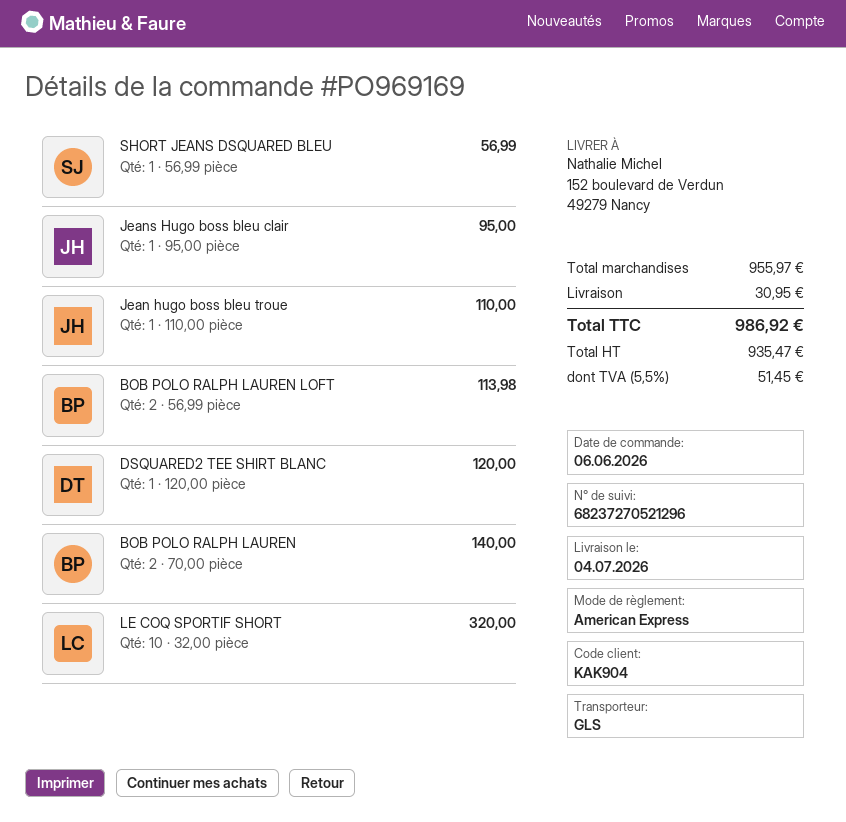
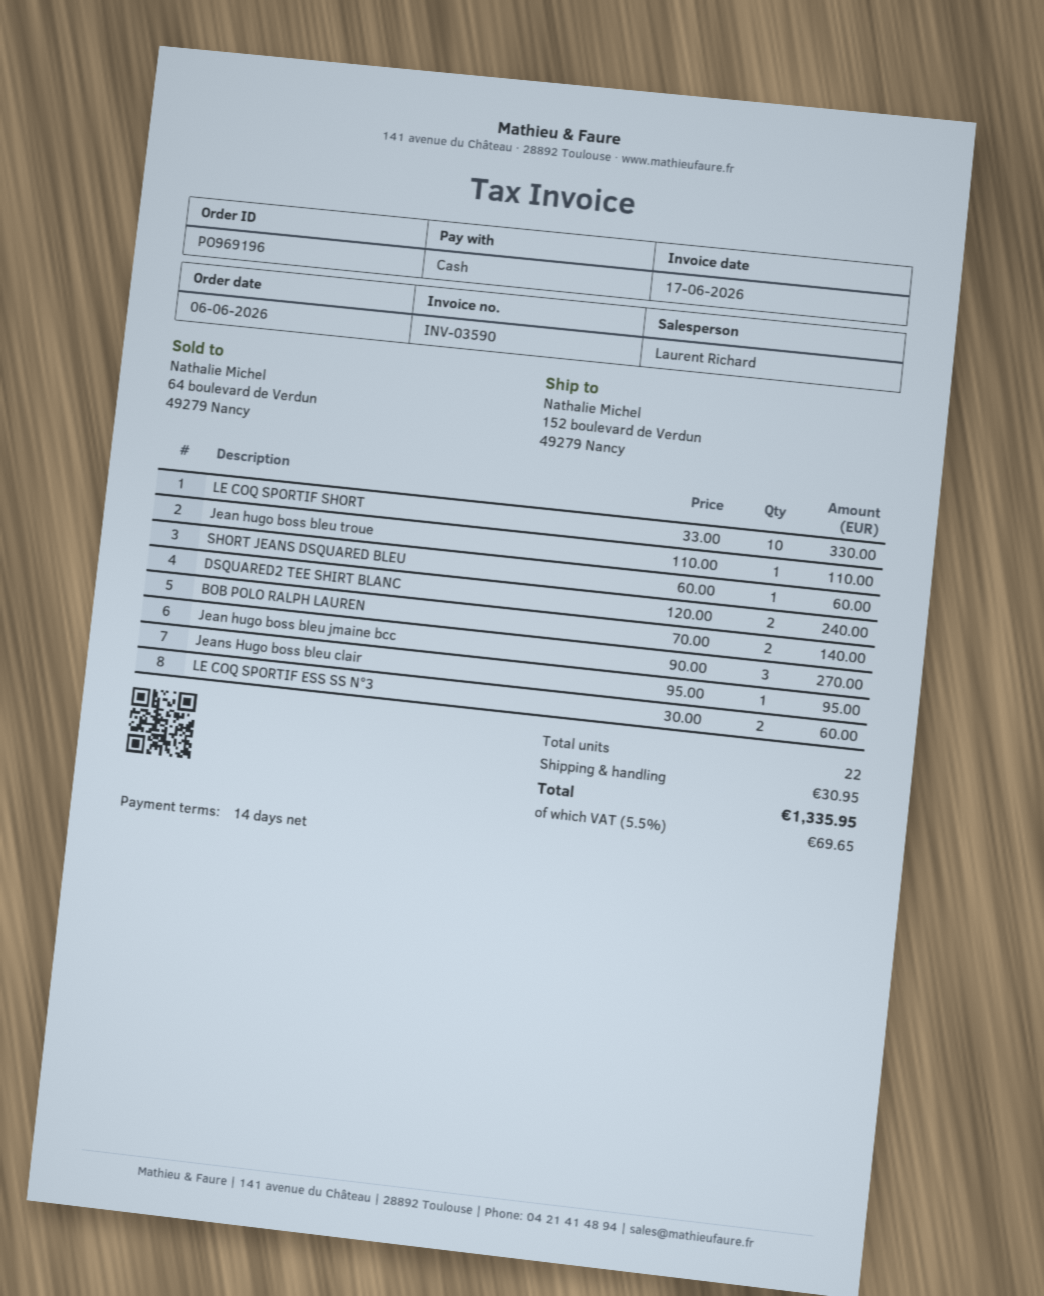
order number: PO969169 -> PO969196
payment method: American Express -> cash
SHORT JEANS DSQUARED BLEU: 1 x 56.99 = 56.99 -> 1 x 60.00 = 60.00
BOB POLO RALPH LAUREN LOFT: 2 x 56.99 = 113.98 -> none
DSQUARED2 TEE SHIRT BLANC: 1 x 120.00 = 120.00 -> 2 x 120.00 = 240.00
LE COQ SPORTIF SHORT: 10 x 32.00 = 320.00 -> 10 x 33.00 = 330.00
Jean hugo boss bleu jmaine bcc: none -> 3 x 90.00 = 270.00
LE COQ SPORTIF ESS SS N°3: none -> 2 x 30.00 = 60.00
tax: 5.5% = 51.45 -> 5.5% = 69.65
total: 986.92 -> 1335.95

